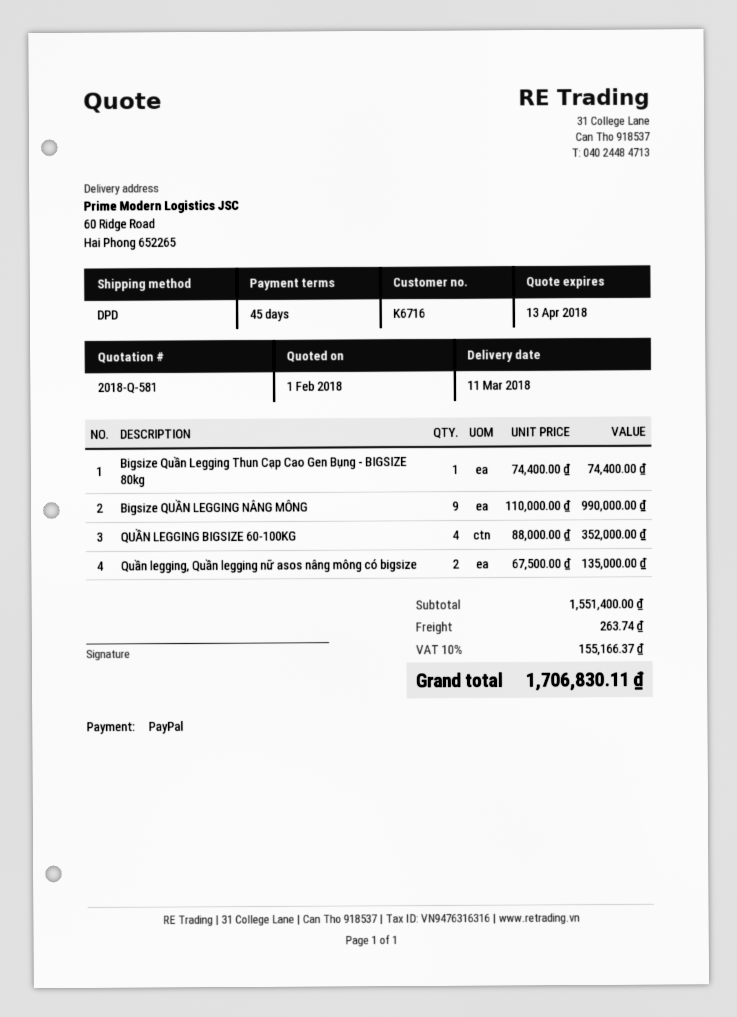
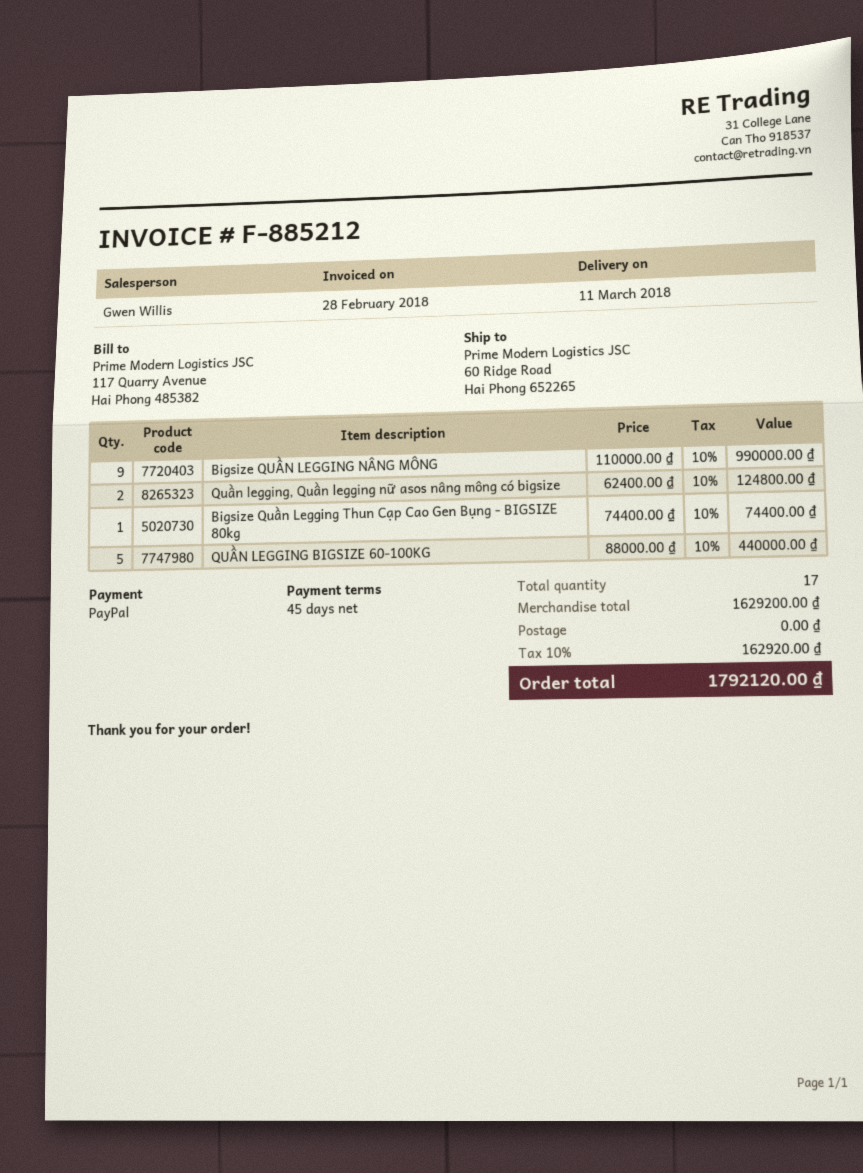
QUẦN LEGGING BIGSIZE 60-100KG: 4 x 88000.00 = 352000.00 -> 5 x 88000.00 = 440000.00
Quần legging, Quần legging nữ asos nâng mông có bigsize: 2 x 67500.00 = 135000.00 -> 2 x 62400.00 = 124800.00
subtotal: 1551400.00 -> 1629200.00
shipping: 263.74 -> 0.00
tax: 10% = 155166.37 -> 10% = 162920.00
total: 1706830.11 -> 1792120.00

